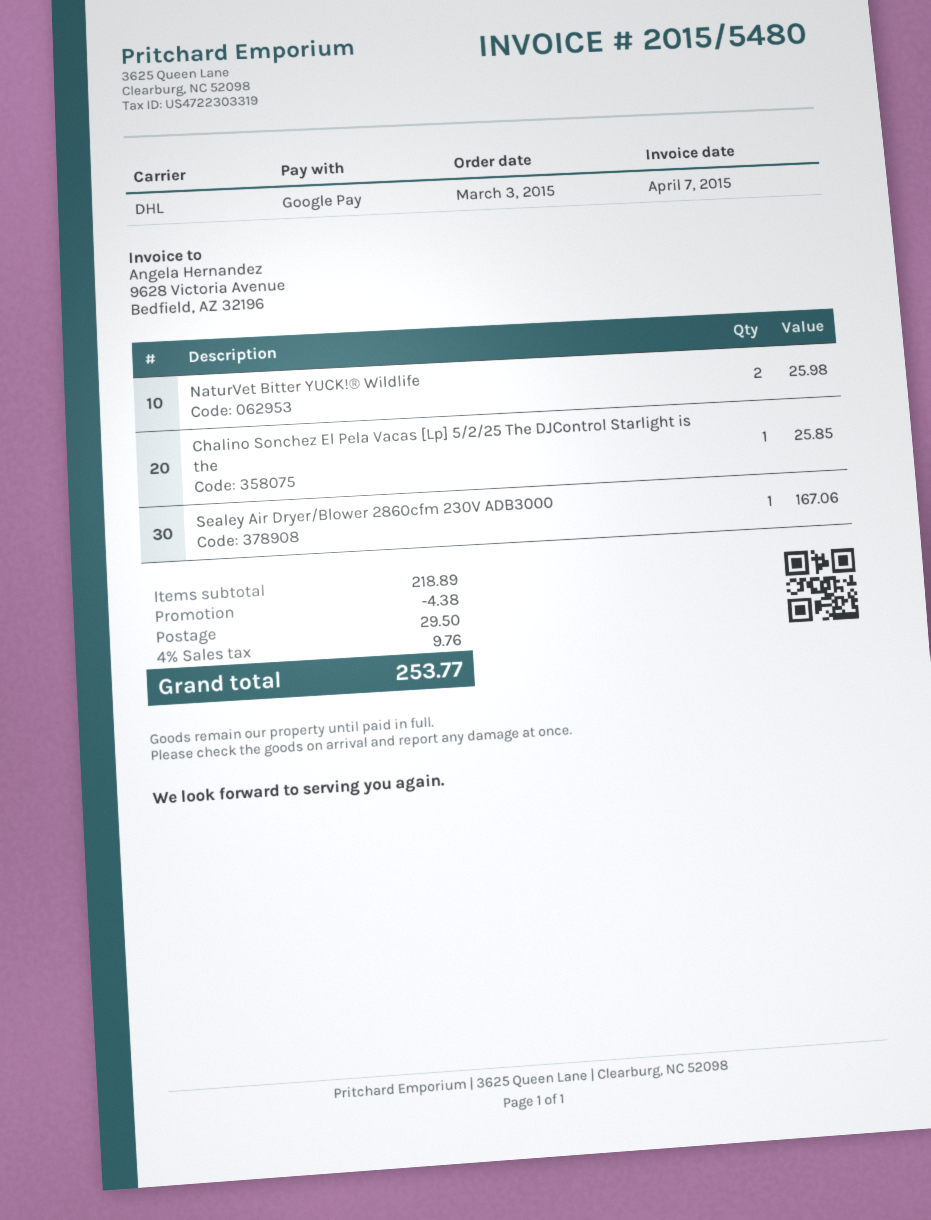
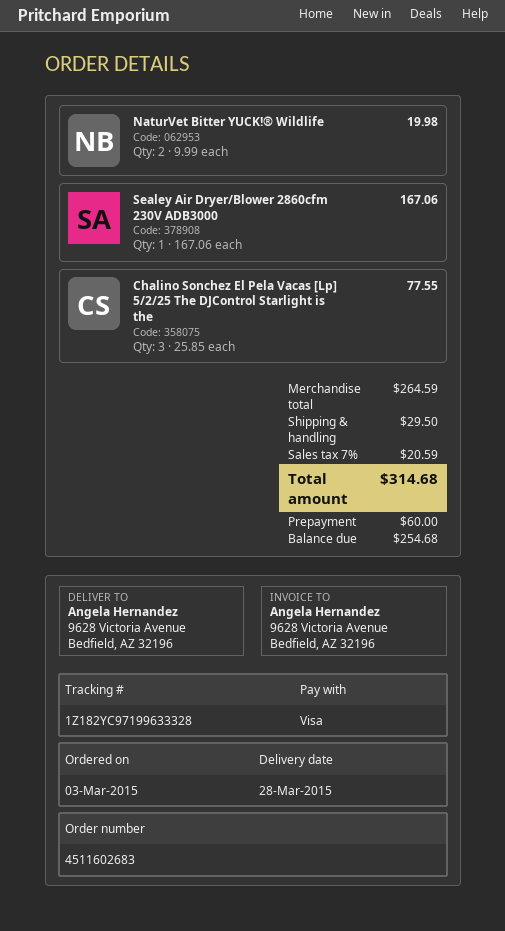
payment method: Google Pay -> Visa
NaturVet Bitter YUCK!® Wildlife: 2 for 25.98 -> 2 for 19.98
Chalino Sonchez El Pela Vacas [Lp] 5/2/25 The DJControl Starlight is the: 1 for 25.85 -> 3 for 77.55
subtotal: 218.89 -> 264.59
discount: 4.38 -> none
tax: 4% = 9.76 -> 7% = 20.59
total: 253.77 -> 314.68

